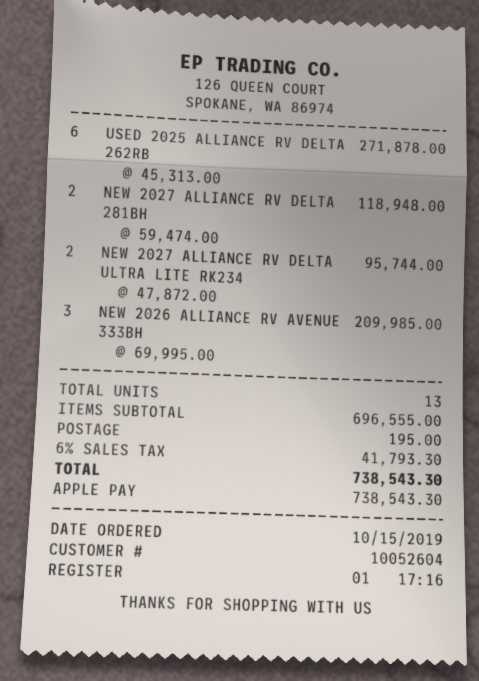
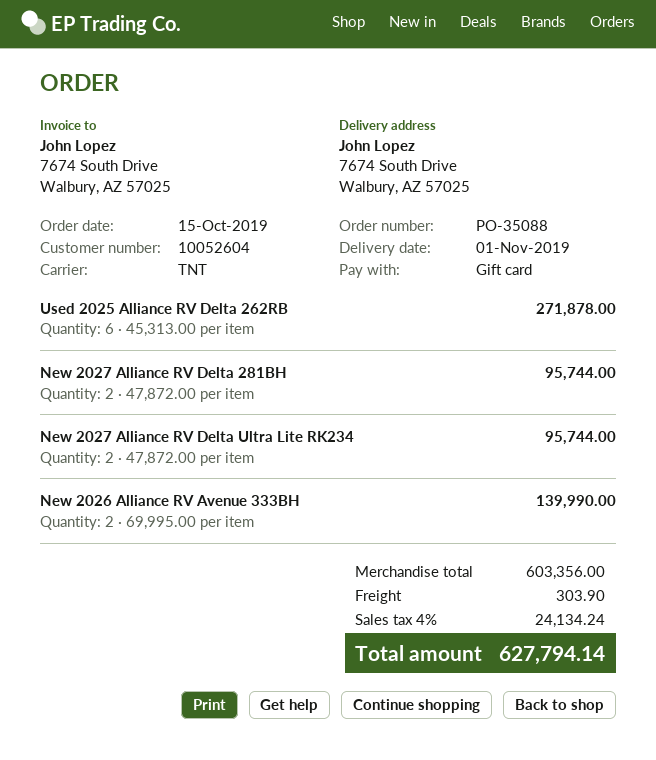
payment method: Apple Pay -> gift card
NEW 2027 ALLIANCE RV DELTA 281BH: 2 x 59474.00 = 118948.00 -> 2 x 47872.00 = 95744.00
NEW 2026 ALLIANCE RV AVENUE 333BH: 3 x 69995.00 = 209985.00 -> 2 x 69995.00 = 139990.00
subtotal: 696555.00 -> 603356.00
shipping: 195.00 -> 303.90
tax: 6% = 41793.30 -> 4% = 24134.24
total: 738543.30 -> 627794.14

